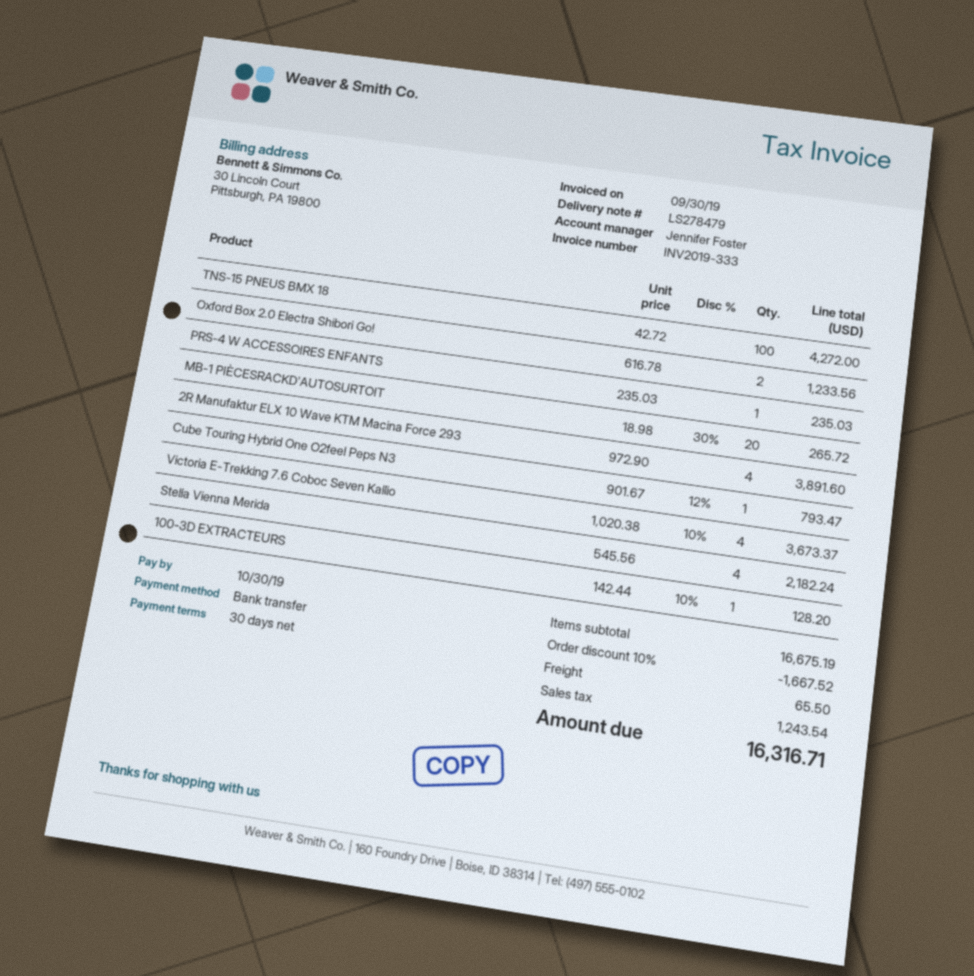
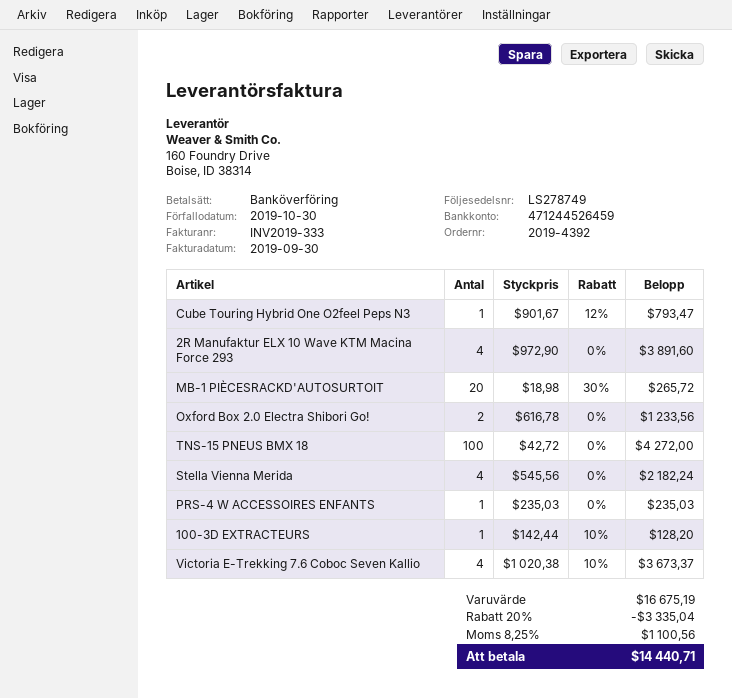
delivery note number: LS278479 -> LS278749
discount: 10% = 1667.52 -> 20% = 3335.04
shipping: 65.50 -> none
tax: 1243.54 -> 1100.56
total: 16316.71 -> 14440.71

